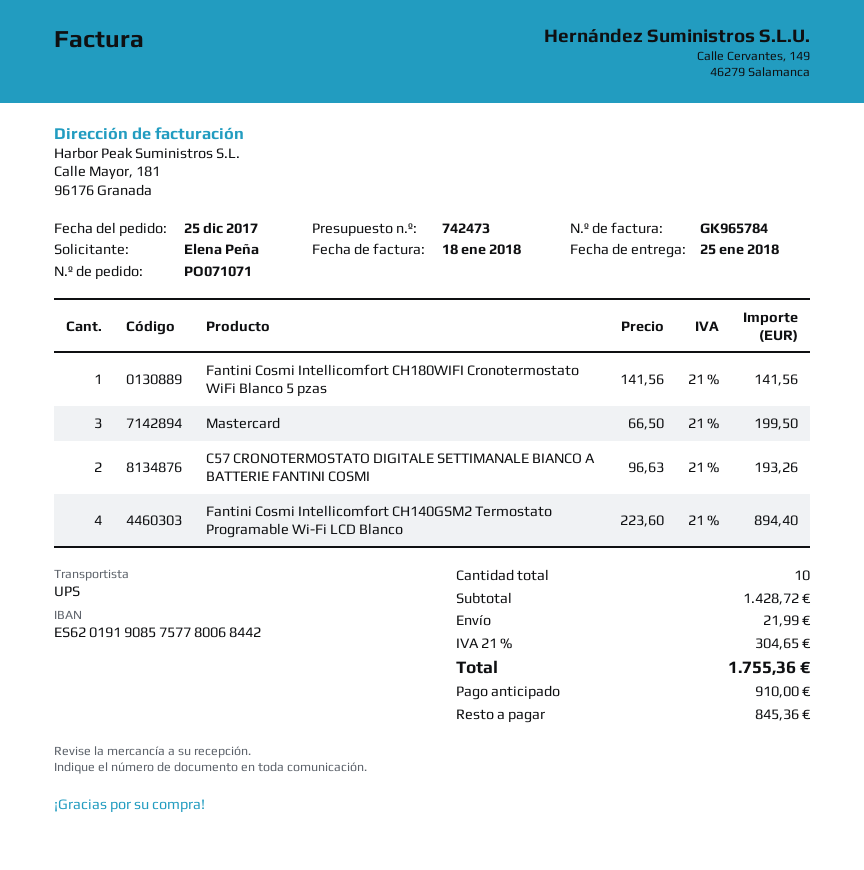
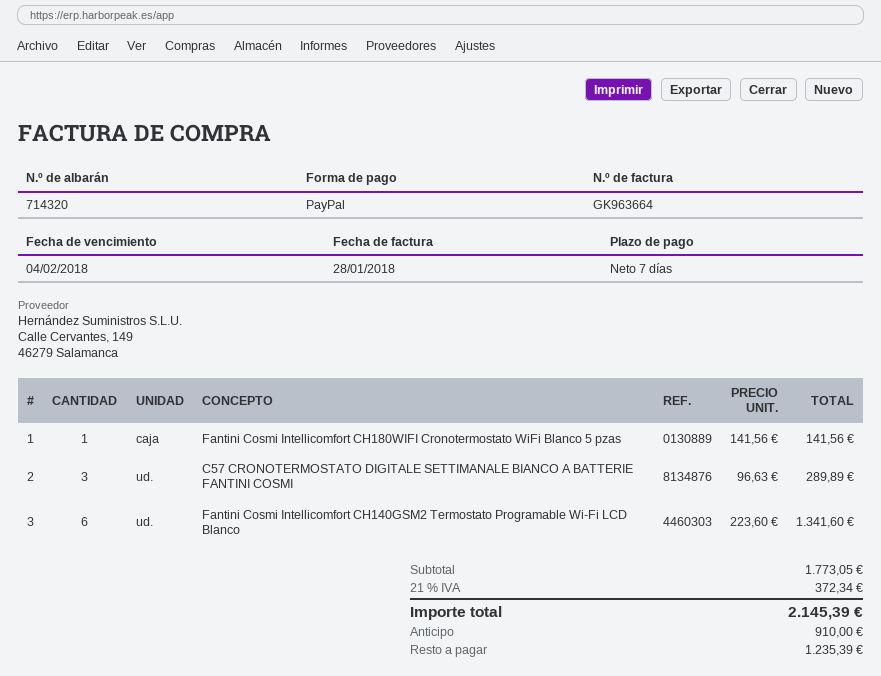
invoice number: GK965784 -> GK963664
invoice date: 2018-01-18 -> 2018-01-28
Mastercard: 3 x 66.50 = 199.50 -> none
C57 CRONOTERMOSTATO DIGITALE SETTIMANALE BIANCO A BATTERIE FANTINI COSMI: 2 x 96.63 = 193.26 -> 3 x 96.63 = 289.89
Fantini Cosmi Intellicomfort CH140GSM2 Termostato Programable Wi-Fi LCD Blanco: 4 x 223.60 = 894.40 -> 6 x 223.60 = 1341.60
subtotal: 1428.72 -> 1773.05
shipping: 21.99 -> none
tax: 21% = 304.65 -> 21% = 372.34
total: 1755.36 -> 2145.39
balance: 845.36 -> 1235.39

